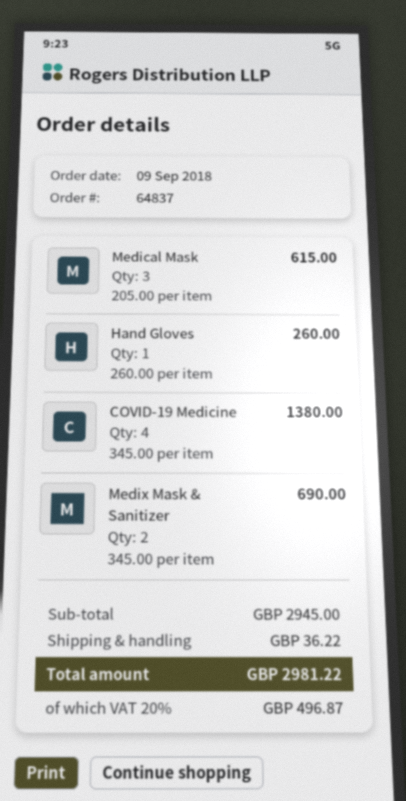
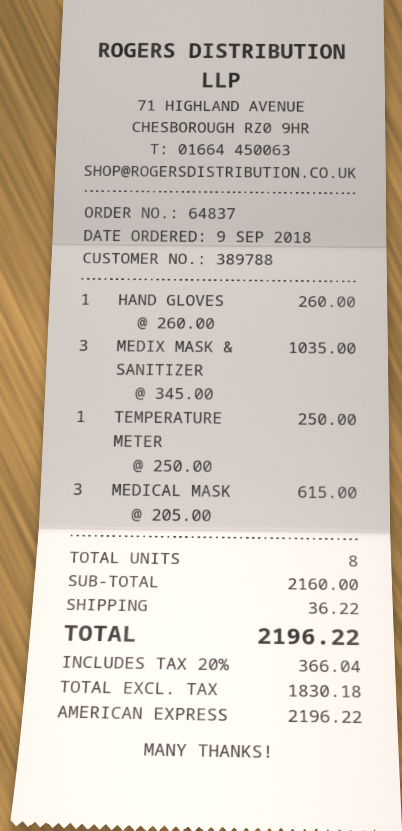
COVID-19 Medicine: 4 x 345.00 = 1380.00 -> none
Medix Mask & Sanitizer: 2 x 345.00 = 690.00 -> 3 x 345.00 = 1035.00
TEMPERATURE METER: none -> 1 x 250.00 = 250.00
subtotal: 2945.00 -> 2160.00
tax: 20% = 496.87 -> 20% = 366.04
total: 2981.22 -> 2196.22

